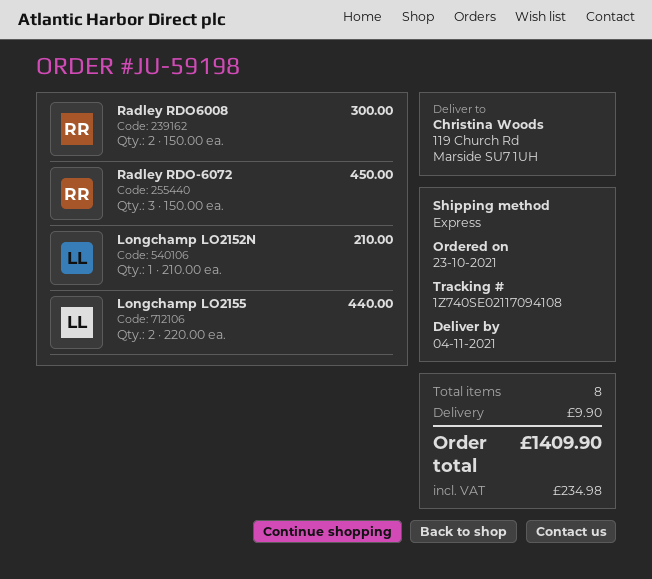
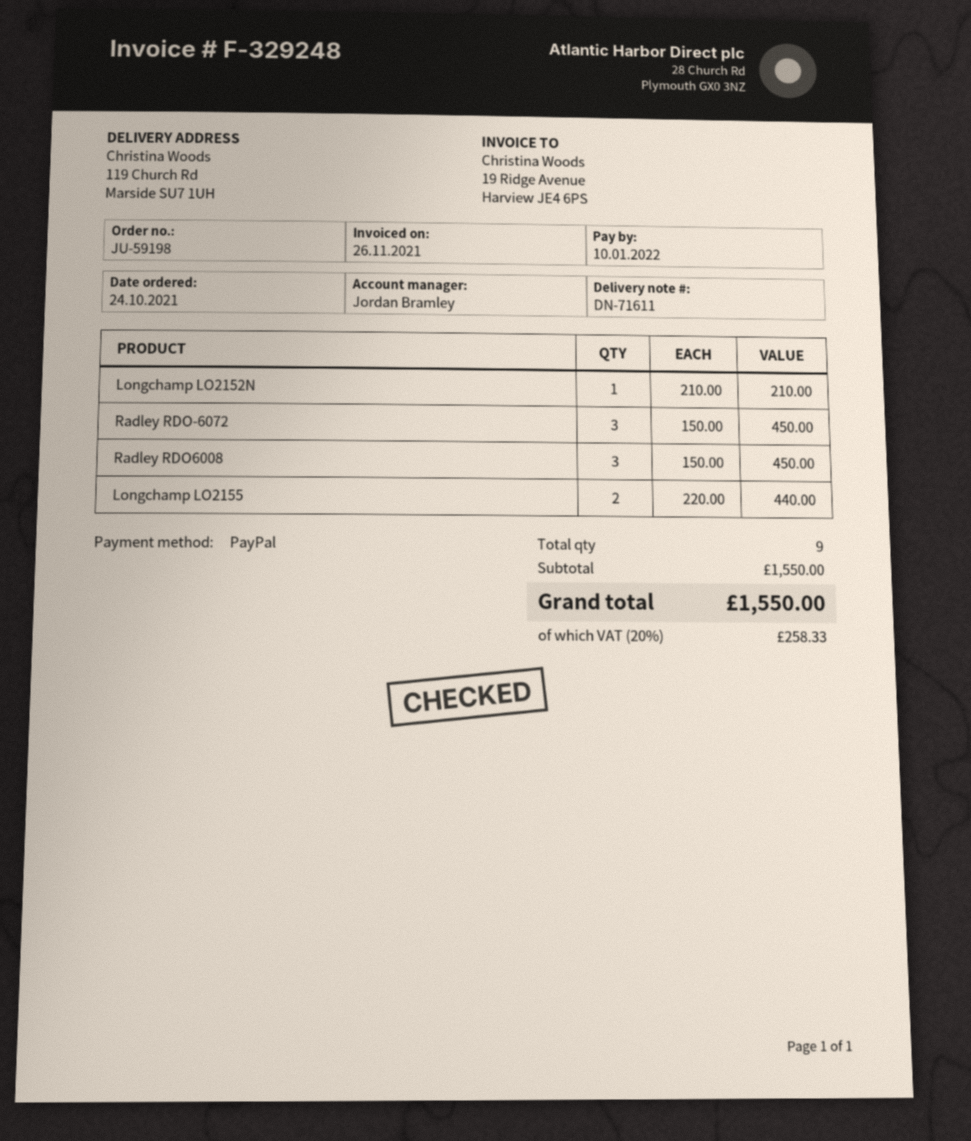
order date: 2021-10-23 -> 2021-10-24
Radley RDO6008: 2 x 150.00 = 300.00 -> 3 x 150.00 = 450.00
total quantity: 8 -> 9
shipping: 9.90 -> none
tax: 234.98 -> 258.33
total: 1409.90 -> 1550.00

